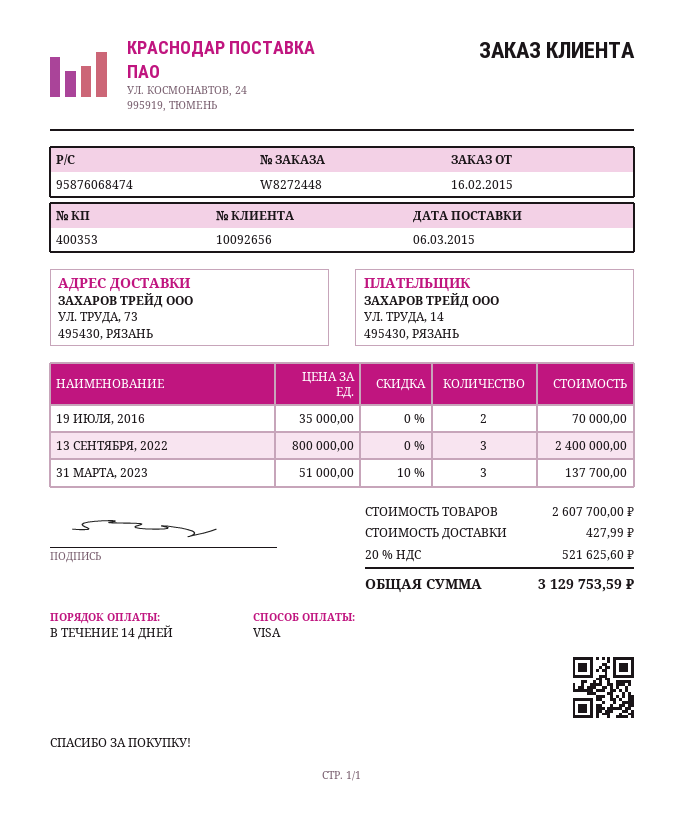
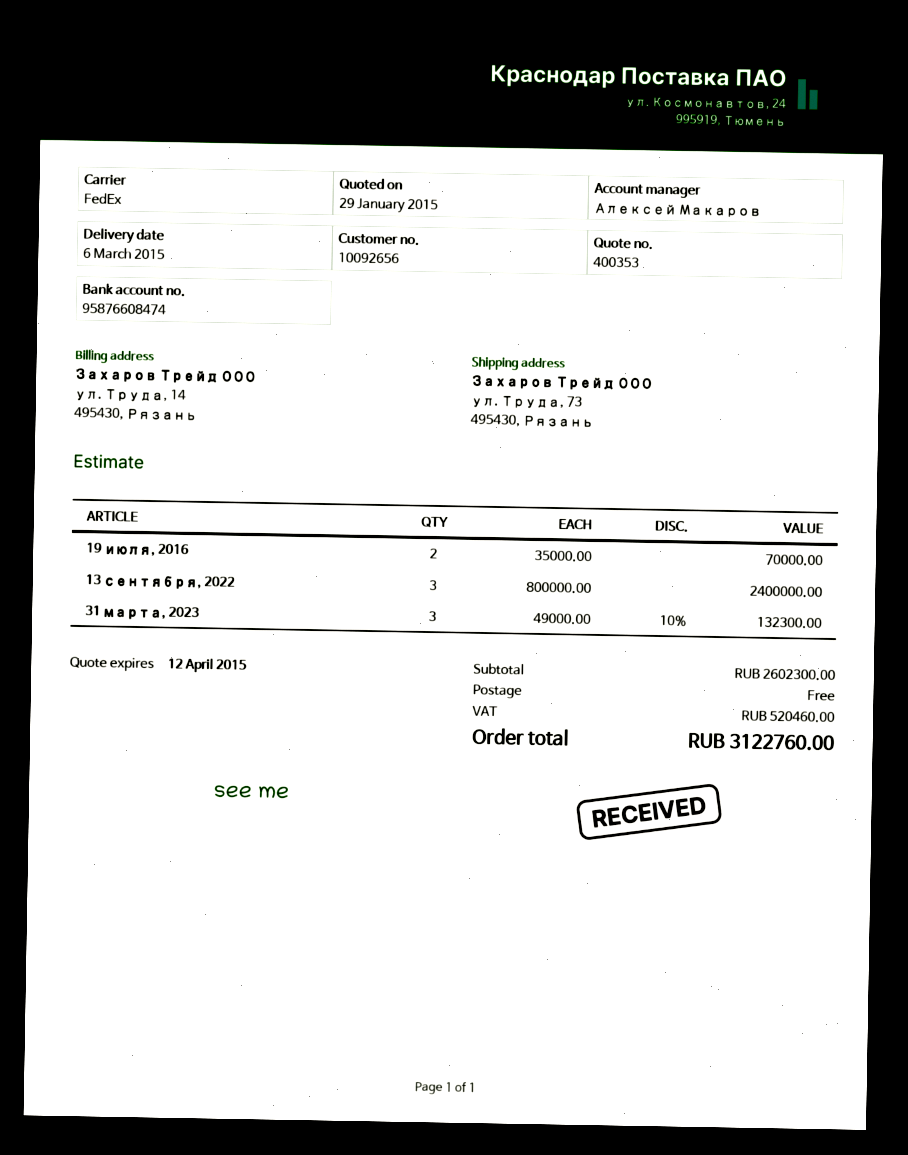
bank account: 95876068474 -> 95876608474
31 МАРТА, 2023: 3 x 51000.00 - 10% = 137700.00 -> 3 x 49000.00 - 10% = 132300.00
subtotal: 2607700.00 -> 2602300.00
shipping: 427.99 -> 0.00
tax: 521625.60 -> 520460.00
total: 3129753.59 -> 3122760.00

